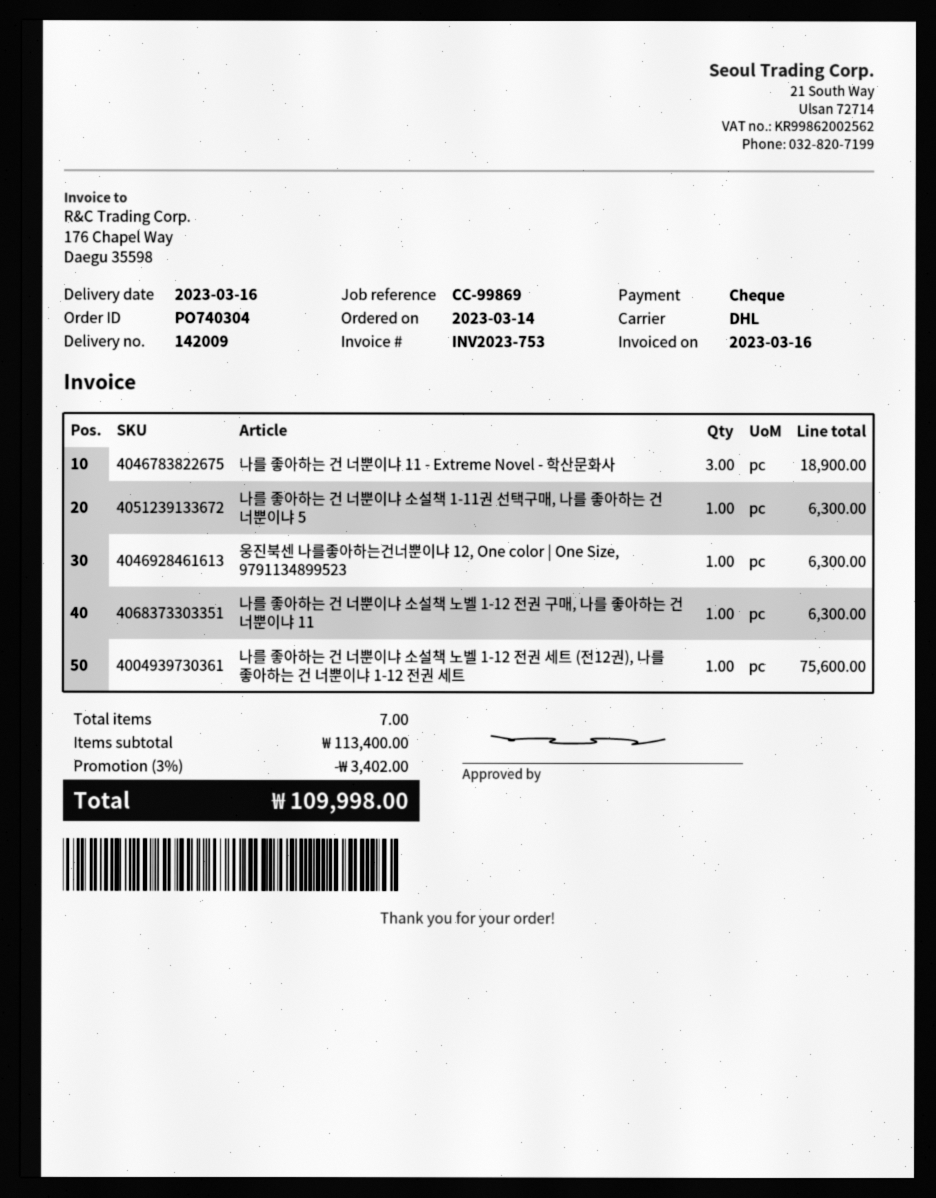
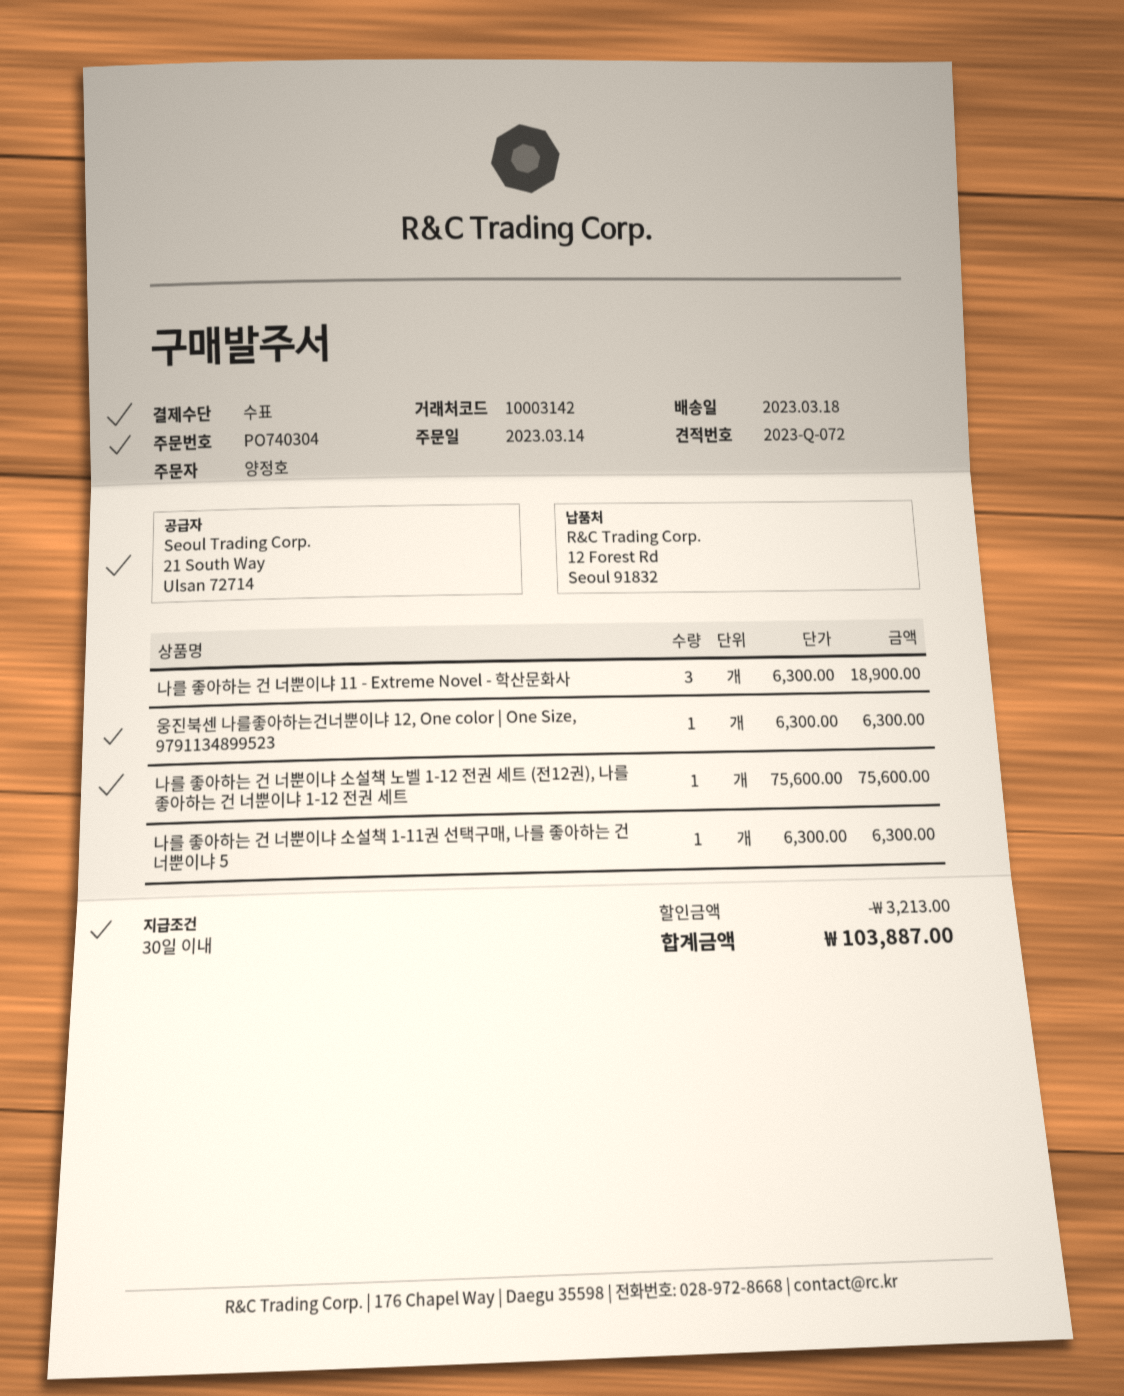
delivery date: 2023-03-16 -> 2023-03-18
나를 좋아하는 건 너뿐이냐 소설책 노벨 1-12 전권 구매, 나를 좋아하는 건 너뿐이냐 11: 1 for 6300.00 -> none
discount: 3402.00 -> 3213.00
total: 109998.00 -> 103887.00

